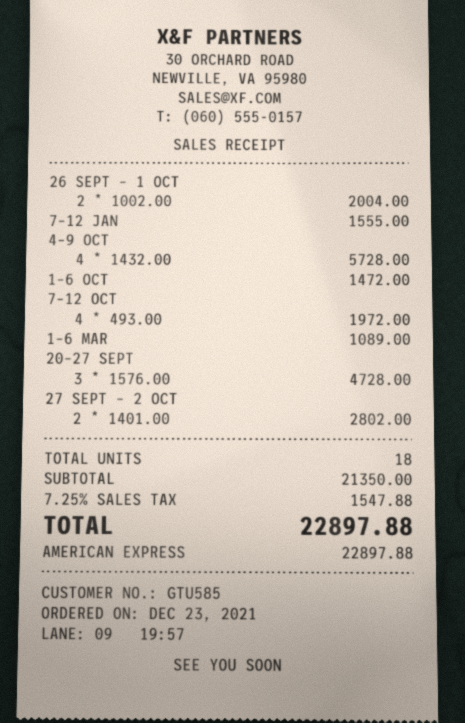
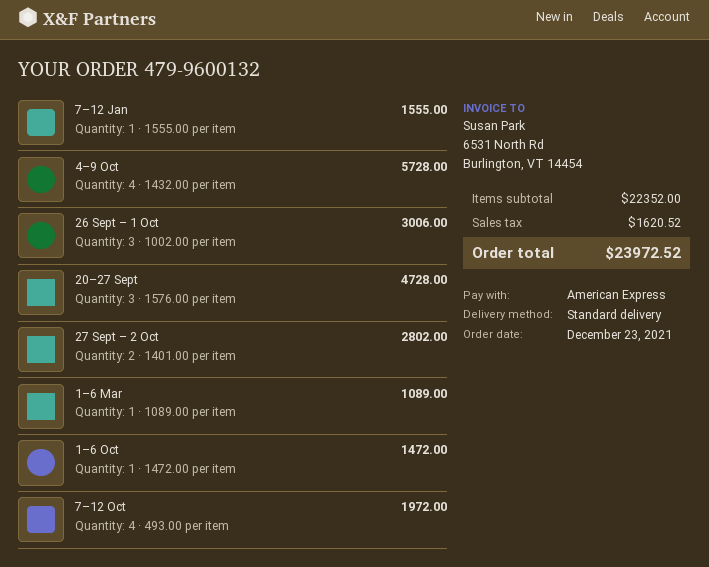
26 SEPT – 1 OCT: 2 x 1002.00 = 2004.00 -> 3 x 1002.00 = 3006.00
subtotal: 21350.00 -> 22352.00
tax: 1547.88 -> 1620.52
total: 22897.88 -> 23972.52

